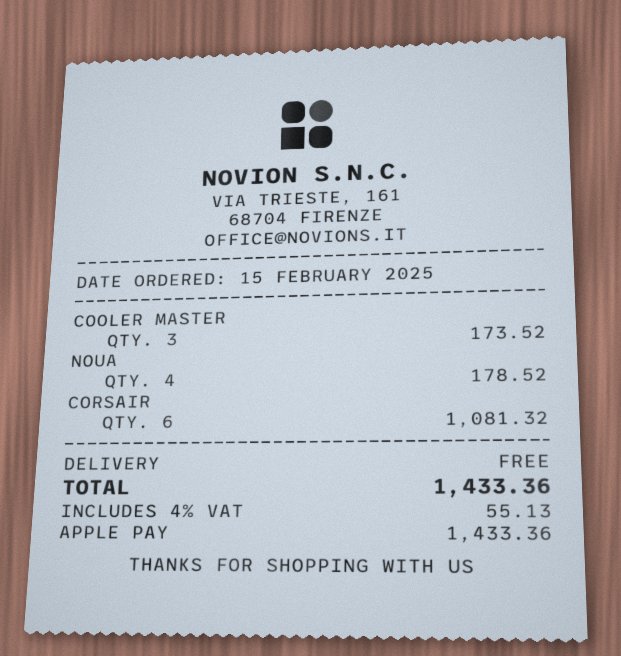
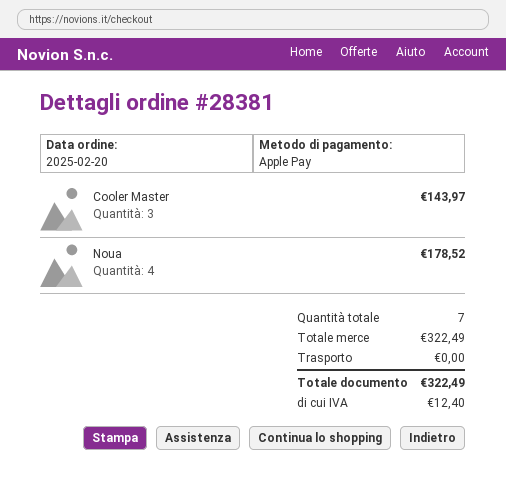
order date: 2025-02-15 -> 2025-02-20
COOLER MASTER: 3 for 173.52 -> 3 for 143.97
CORSAIR: 6 for 1081.32 -> none
tax: 55.13 -> 12.40
total: 1433.36 -> 322.49

